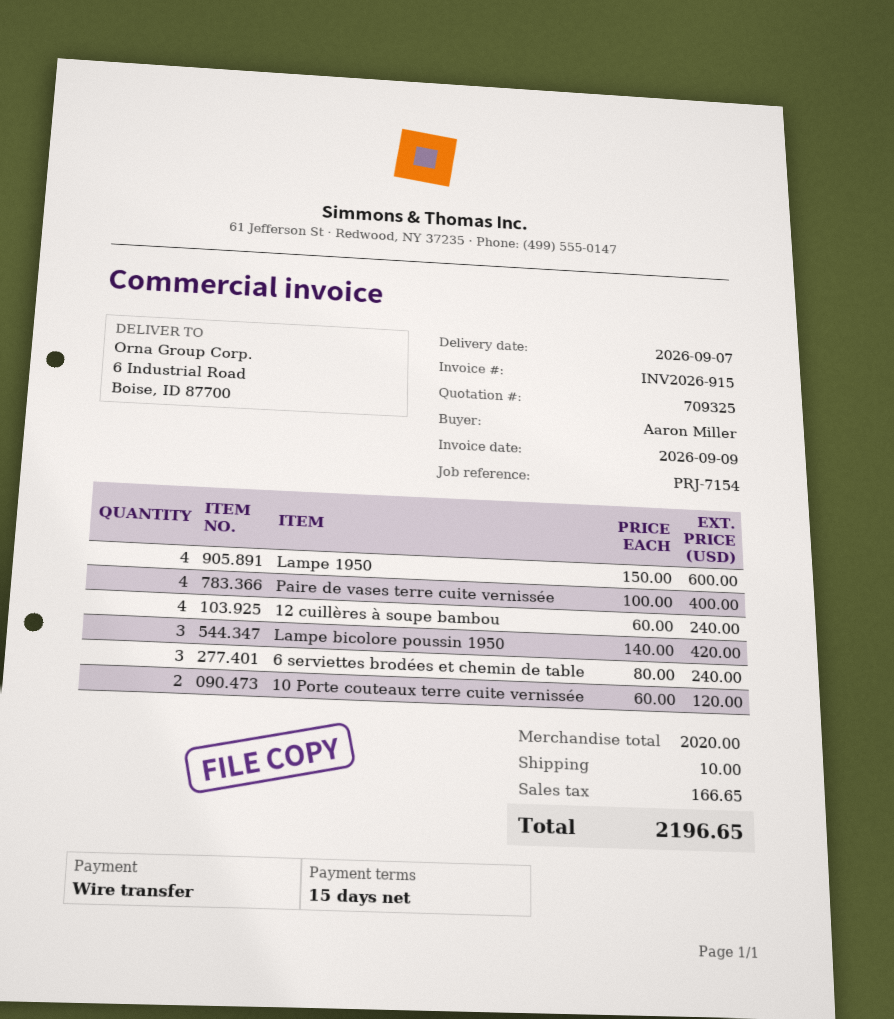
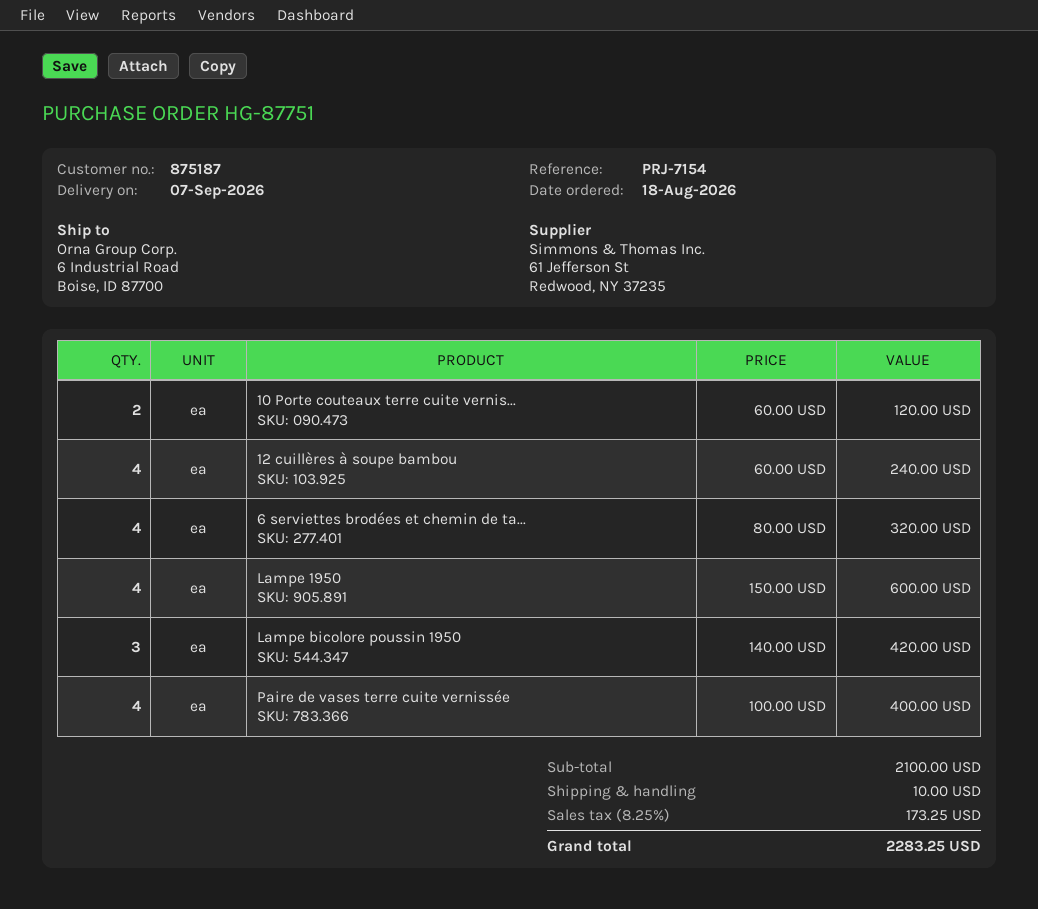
6 serviettes brodées et chemin de table: 3 x 80.00 = 240.00 -> 4 x 80.00 = 320.00
subtotal: 2020.00 -> 2100.00
tax: 166.65 -> 173.25
total: 2196.65 -> 2283.25

